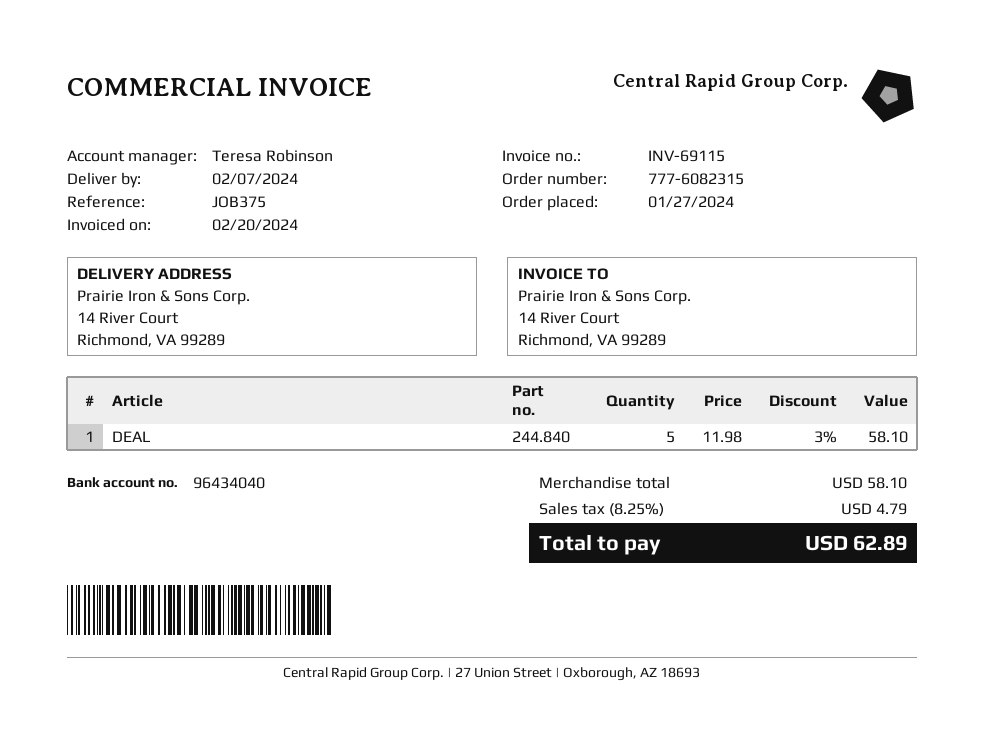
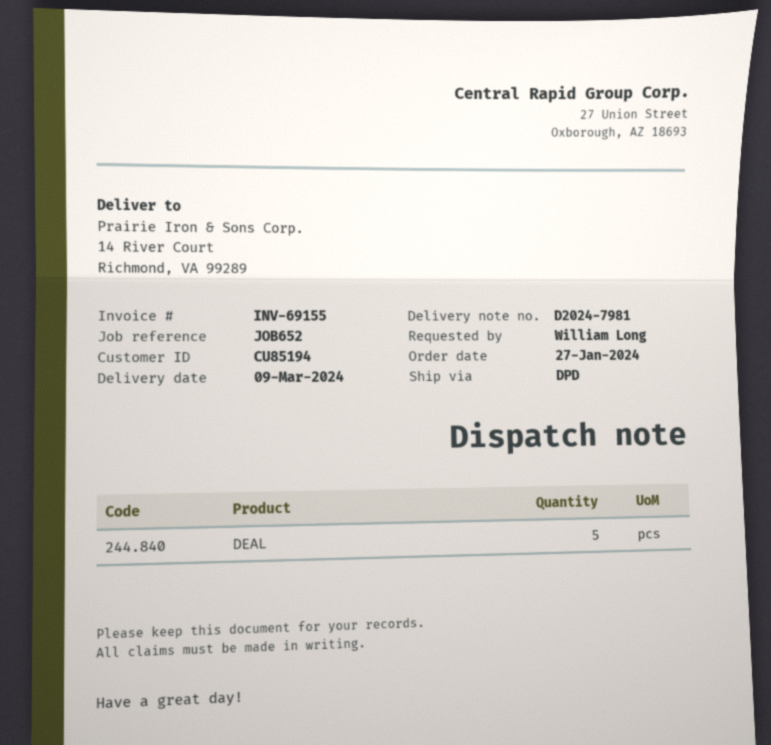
delivery date: 2024-02-07 -> 2024-03-09
invoice number: INV-69115 -> INV-69155
reference: JOB375 -> JOB652

